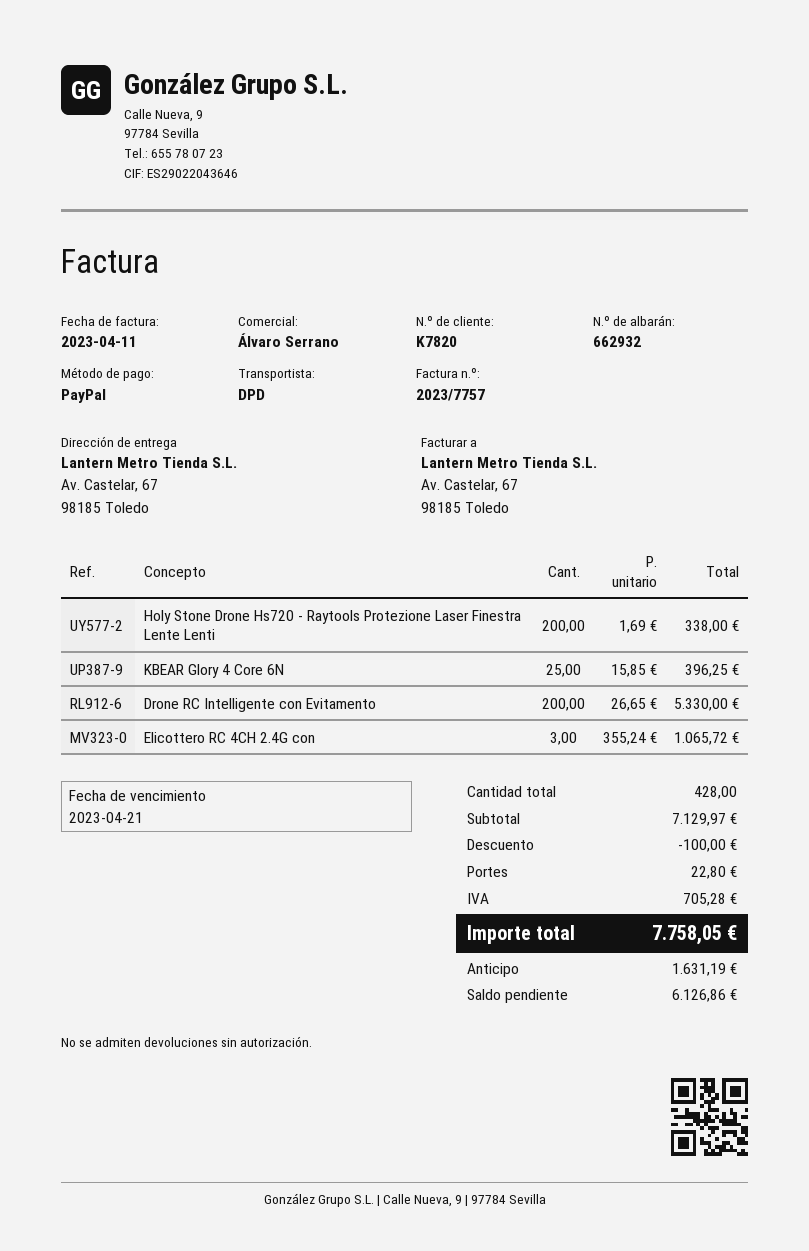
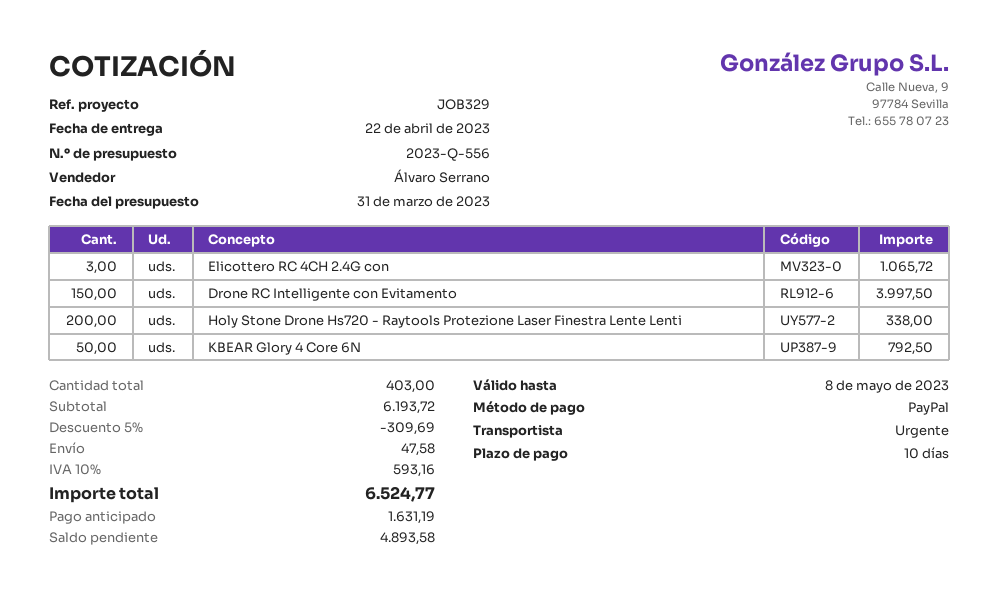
shipping method: DPD -> express
KBEAR Glory 4 Core 6N: 25 for 396.25 -> 50 for 792.50
Drone RC Intelligente con Evitamento: 200 for 5330.00 -> 150 for 3997.50
total quantity: 428 -> 403
subtotal: 7129.97 -> 6193.72
discount: 100.00 -> 309.69
shipping: 22.80 -> 47.58
tax: 705.28 -> 593.16
total: 7758.05 -> 6524.77
balance: 6126.86 -> 4893.58

